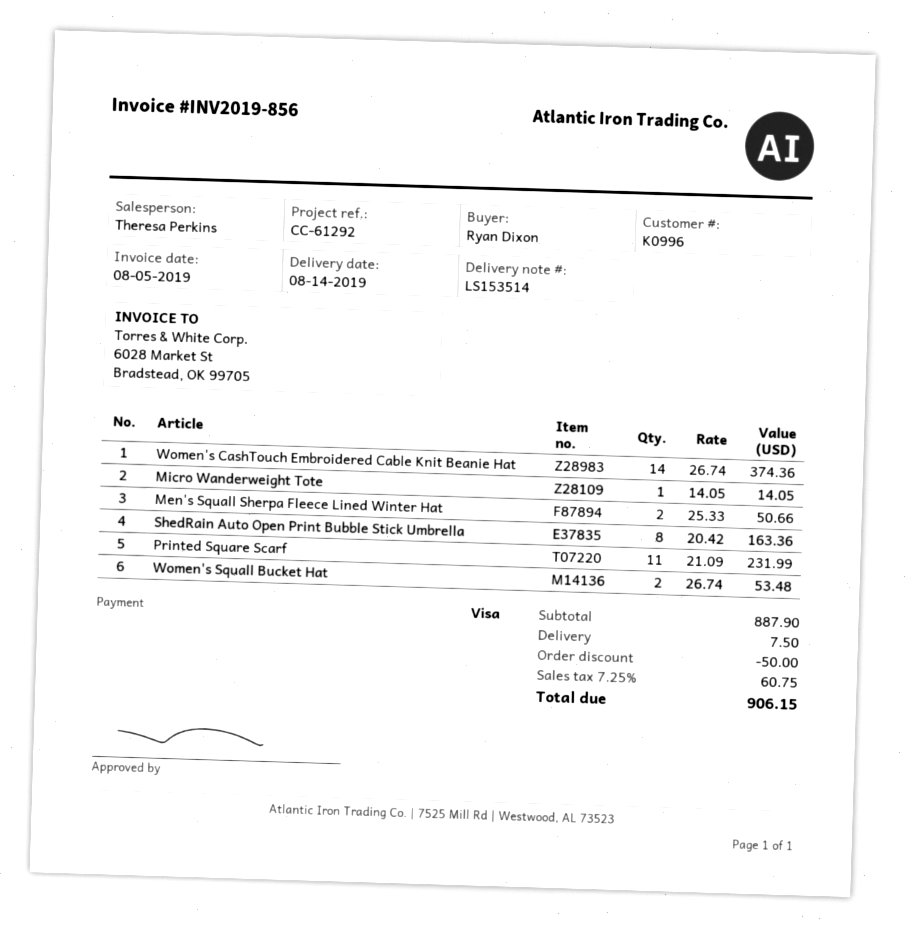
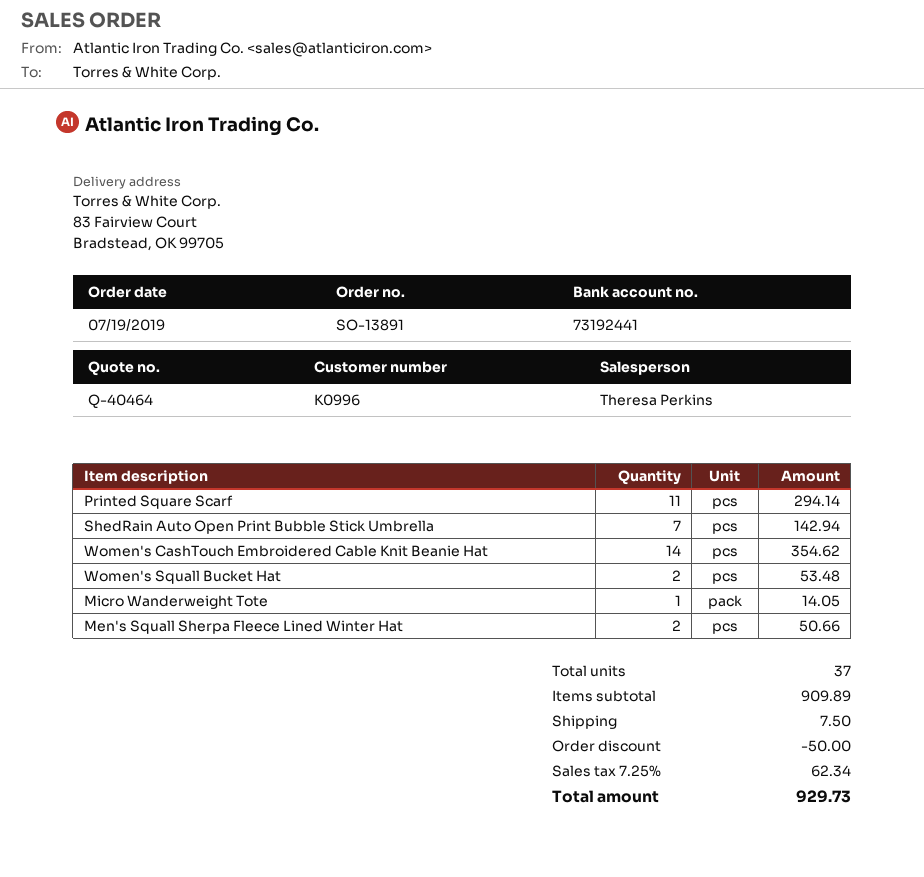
Women's CashTouch Embroidered Cable Knit Beanie Hat: 14 for 374.36 -> 14 for 354.62
ShedRain Auto Open Print Bubble Stick Umbrella: 8 for 163.36 -> 7 for 142.94
Printed Square Scarf: 11 for 231.99 -> 11 for 294.14
subtotal: 887.90 -> 909.89
tax: 7.25% = 60.75 -> 7.25% = 62.34
total: 906.15 -> 929.73

